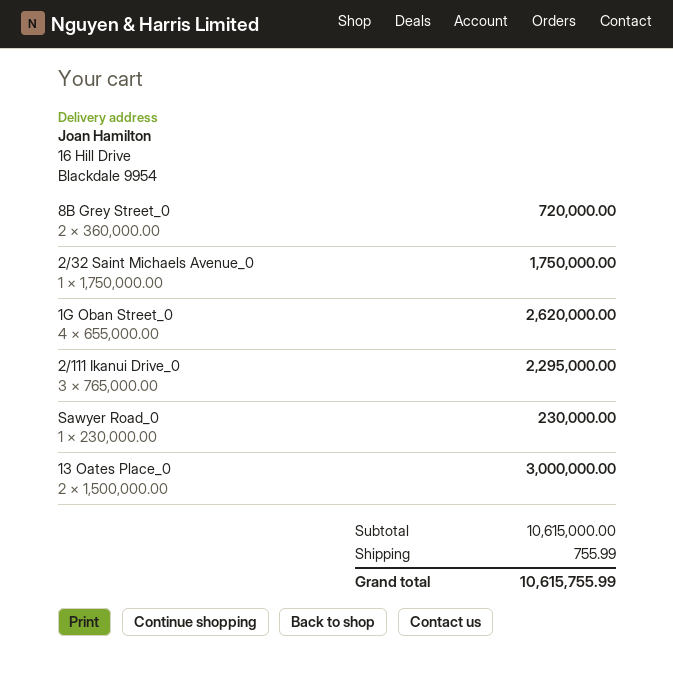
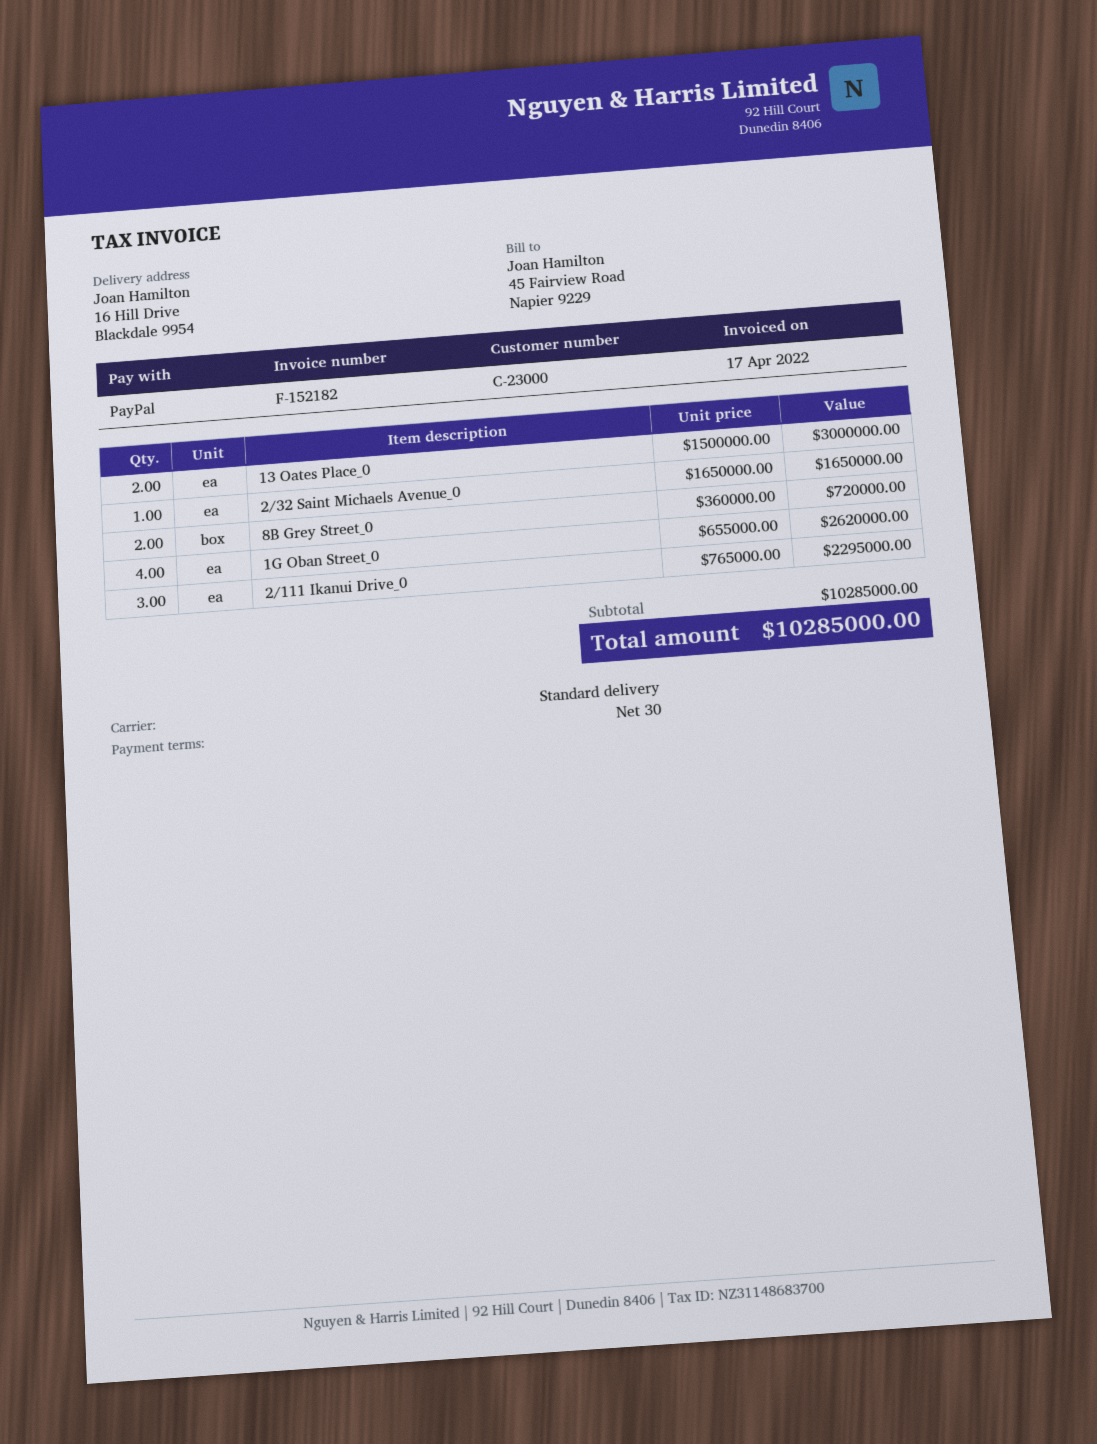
2/32 Saint Michaels Avenue_0: 1 x 1750000.00 = 1750000.00 -> 1 x 1650000.00 = 1650000.00
Sawyer Road_0: 1 x 230000.00 = 230000.00 -> none
subtotal: 10615000.00 -> 10285000.00
shipping: 755.99 -> none
total: 10615755.99 -> 10285000.00

